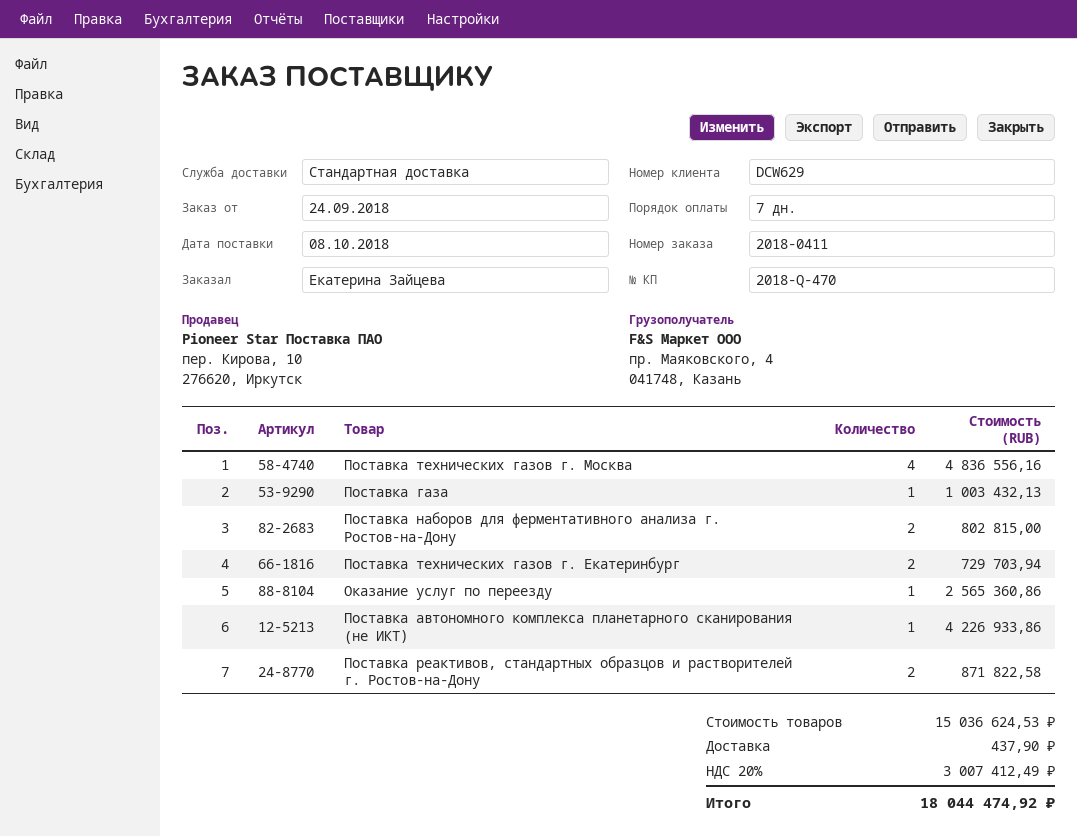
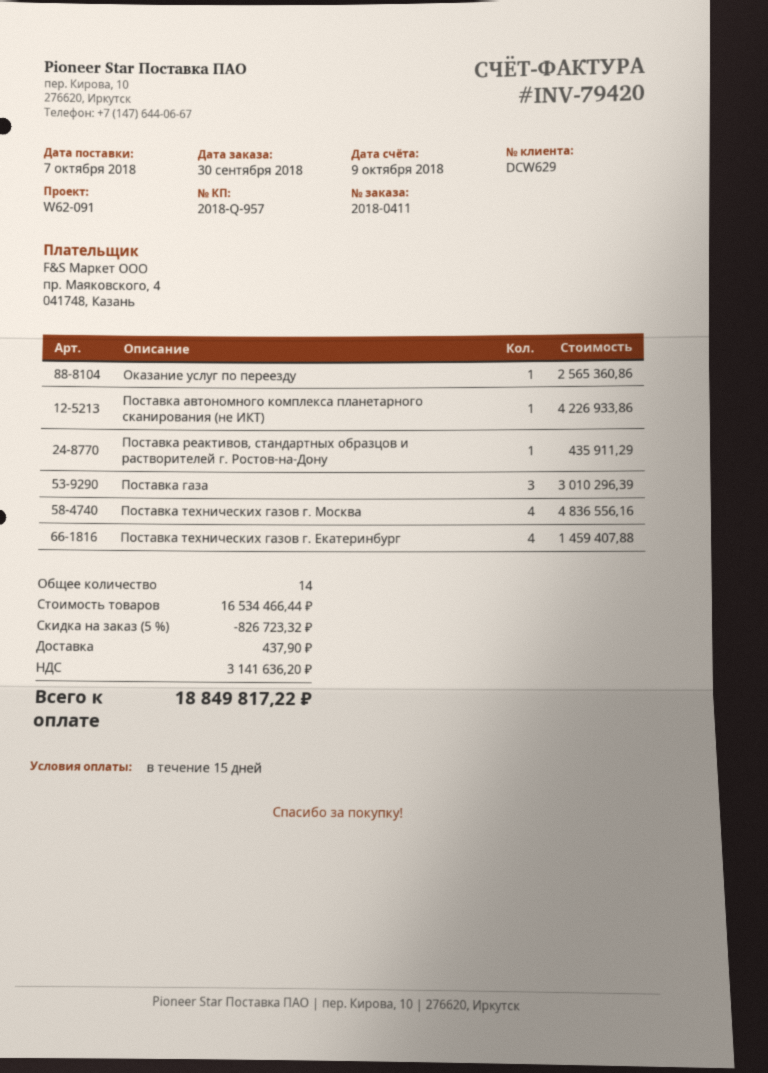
quote number: 2018-Q-470 -> 2018-Q-957
order date: 2018-09-24 -> 2018-09-30
delivery date: 2018-10-08 -> 2018-10-07
payment terms: 7 days -> 15 days
Поставка газа: 1 for 1003432.13 -> 3 for 3010296.39
Поставка наборов для ферментативного анализа г. Ростов-на-Дону: 2 for 802815.00 -> none
Поставка технических газов г. Екатеринбург: 2 for 729703.94 -> 4 for 1459407.88
Поставка реактивов, стандартных образцов и растворителей г. Ростов-на-Дону: 2 for 871822.58 -> 1 for 435911.29
subtotal: 15036624.53 -> 16534466.44
discount: none -> 5% = 826723.32
tax: 3007412.49 -> 3141636.20
total: 18044474.92 -> 18849817.22

